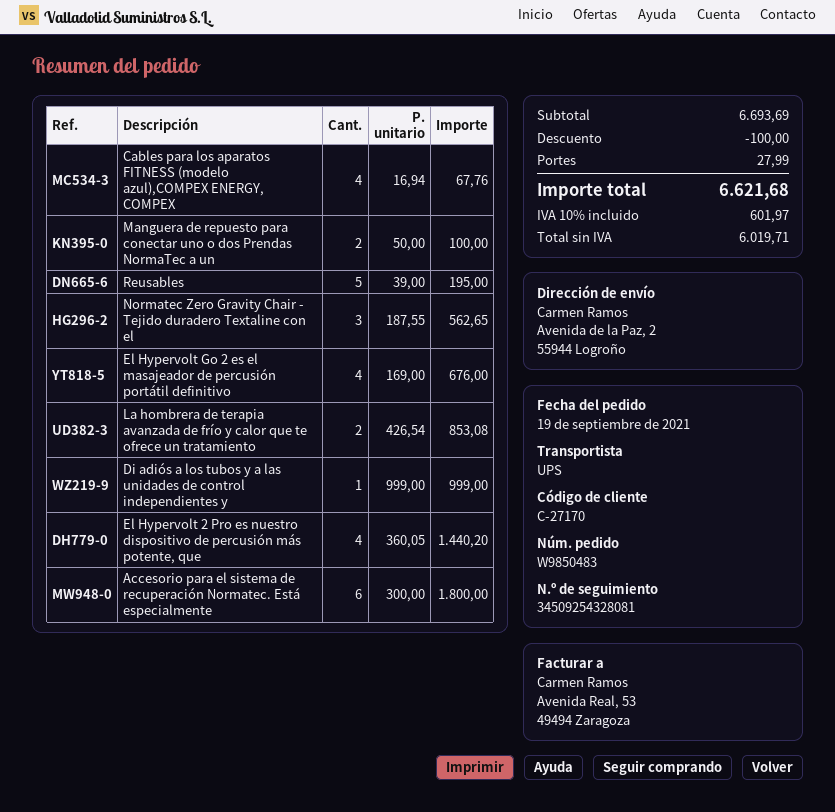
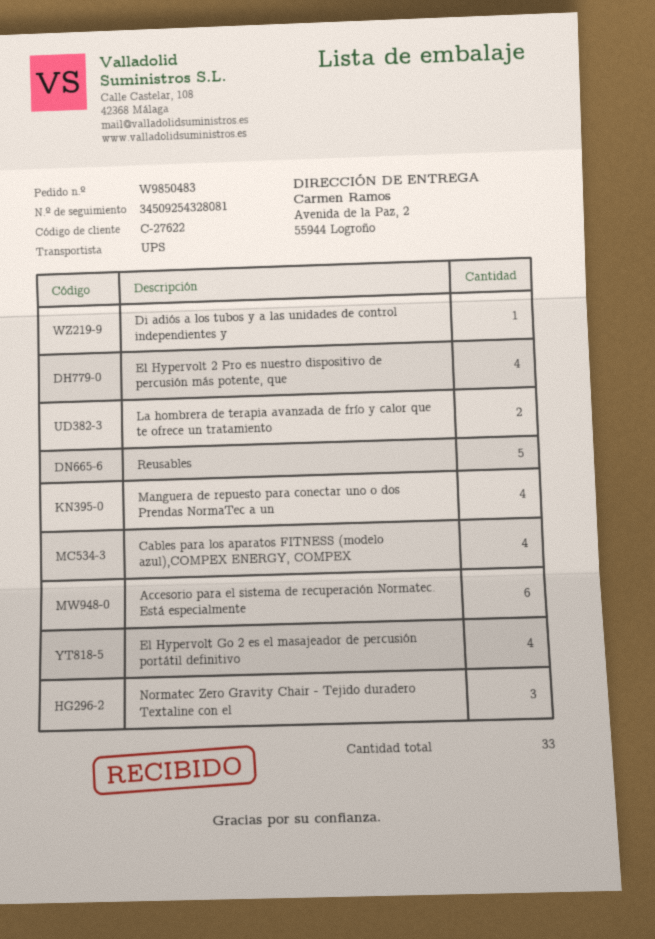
customer number: C-27170 -> C-27622
Manguera de repuesto para conectar uno o dos Prendas NormaTec a un: 2 -> 4

